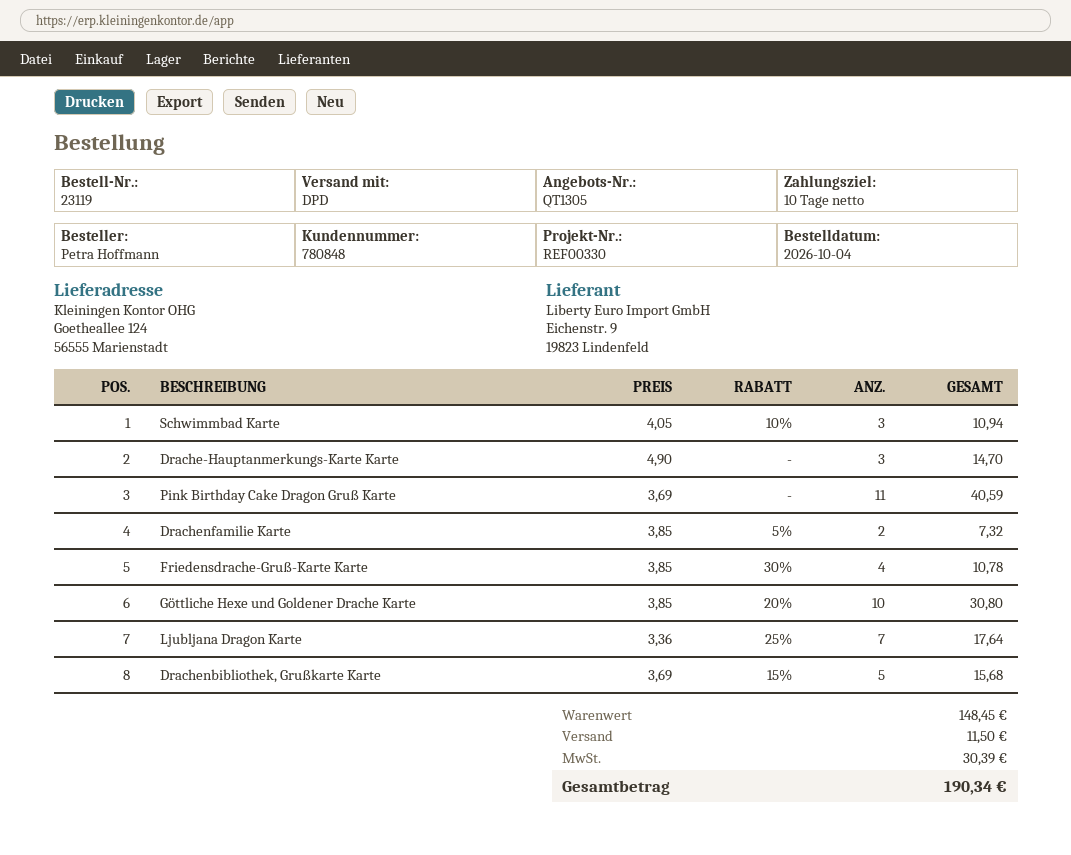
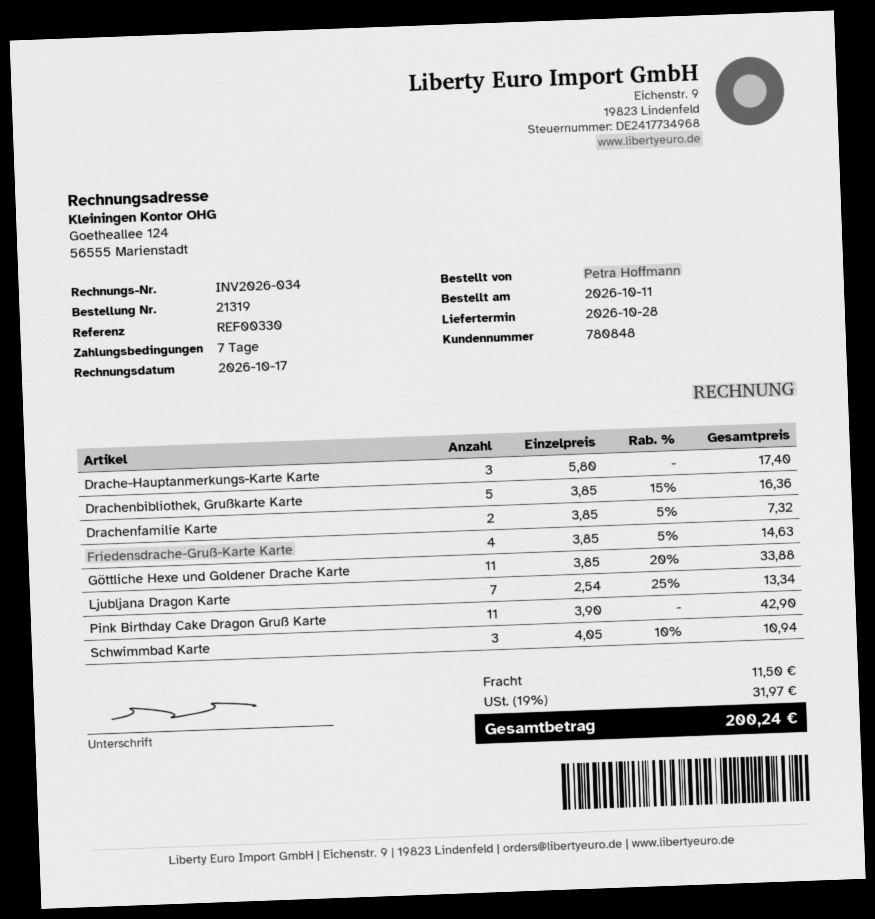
order number: 23119 -> 21319
order date: 2026-10-04 -> 2026-10-11
payment terms: 10 days -> 7 days
Drache-Hauptanmerkungs-Karte Karte: 3 x 4.90 = 14.70 -> 3 x 5.80 = 17.40
Pink Birthday Cake Dragon Gruß Karte: 11 x 3.69 = 40.59 -> 11 x 3.90 = 42.90
Friedensdrache-Gruß-Karte Karte: 4 x 3.85 - 30% = 10.78 -> 4 x 3.85 - 5% = 14.63
Göttliche Hexe und Goldener Drache Karte: 10 x 3.85 - 20% = 30.80 -> 11 x 3.85 - 20% = 33.88
Ljubljana Dragon Karte: 7 x 3.36 - 25% = 17.64 -> 7 x 2.54 - 25% = 13.34
Drachenbibliothek, Grußkarte Karte: 5 x 3.69 - 15% = 15.68 -> 5 x 3.85 - 15% = 16.36
tax: 30.39 -> 31.97
total: 190.34 -> 200.24

